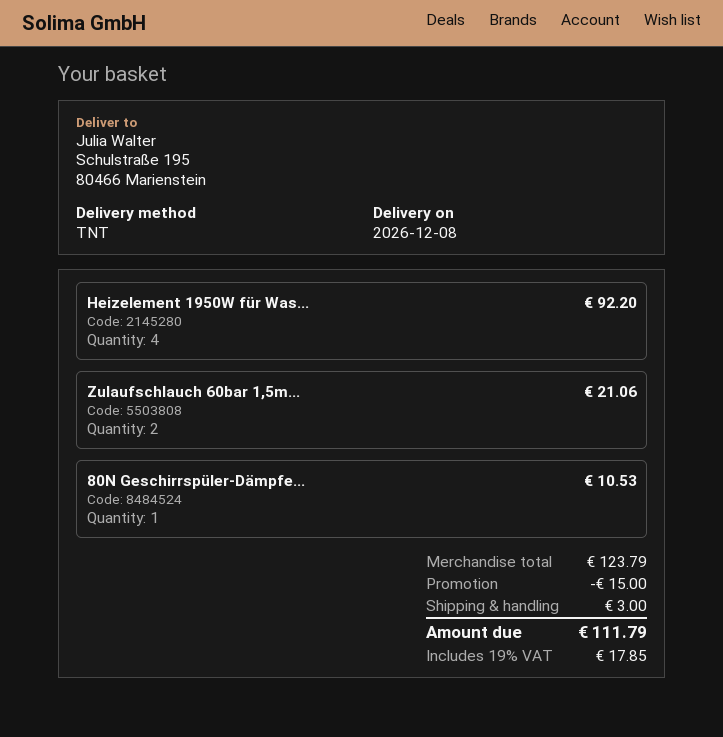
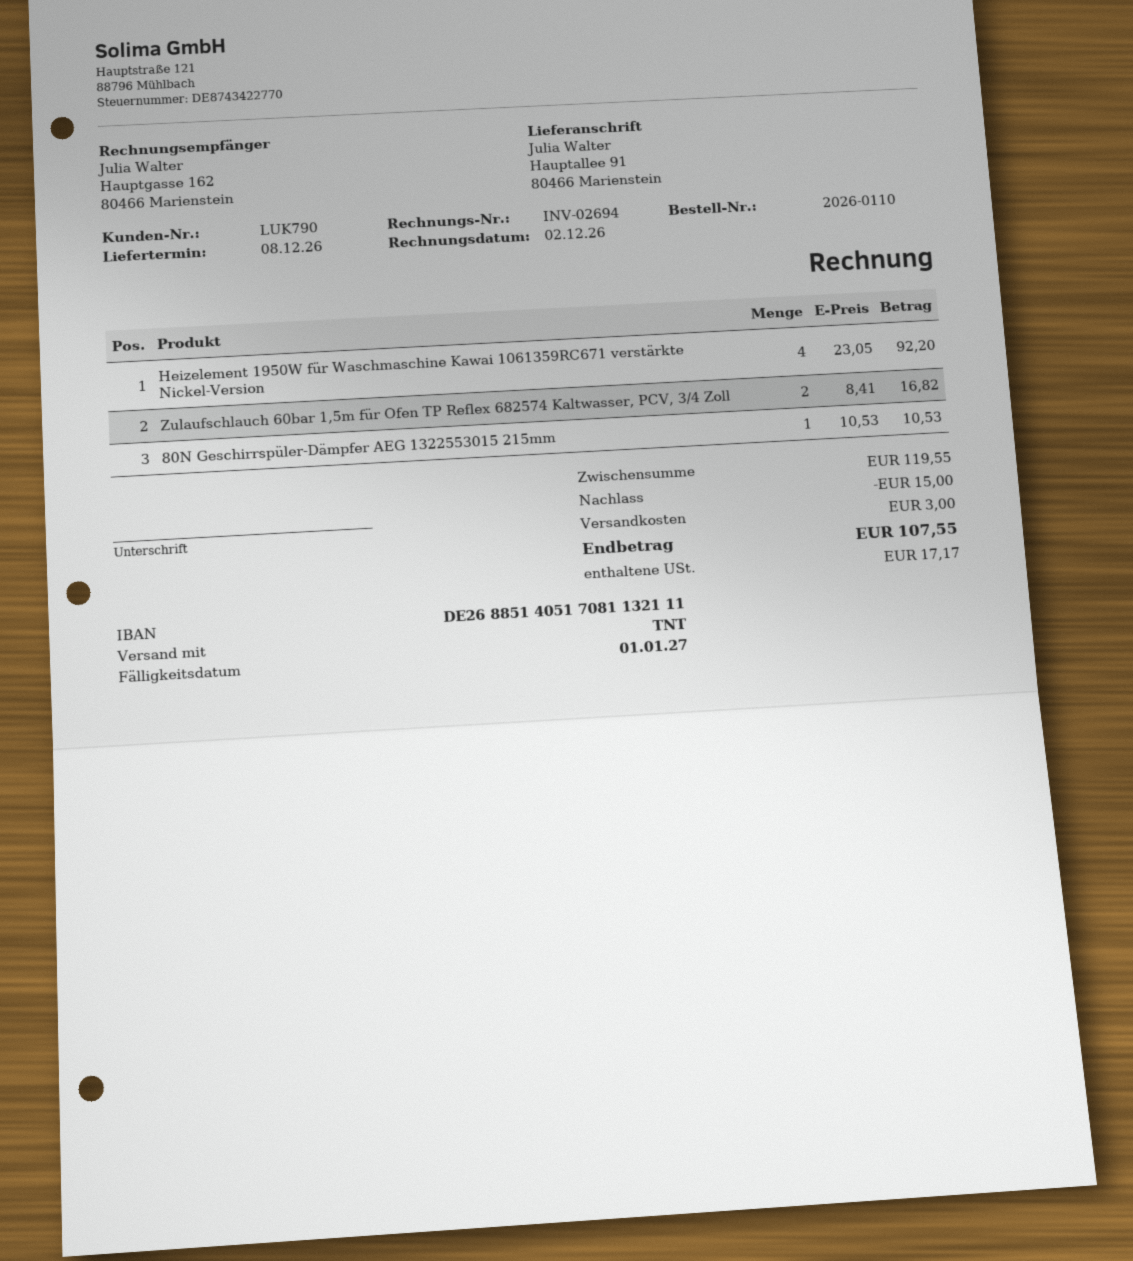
ship to: Schulstraße 195, 80466 Marienstein -> Hauptallee 91, 80466 Marienstein
Zulaufschlauch 60bar 1,5m...: 2 for 21.06 -> 2 for 16.82
subtotal: 123.79 -> 119.55
tax: 17.85 -> 17.17
total: 111.79 -> 107.55

